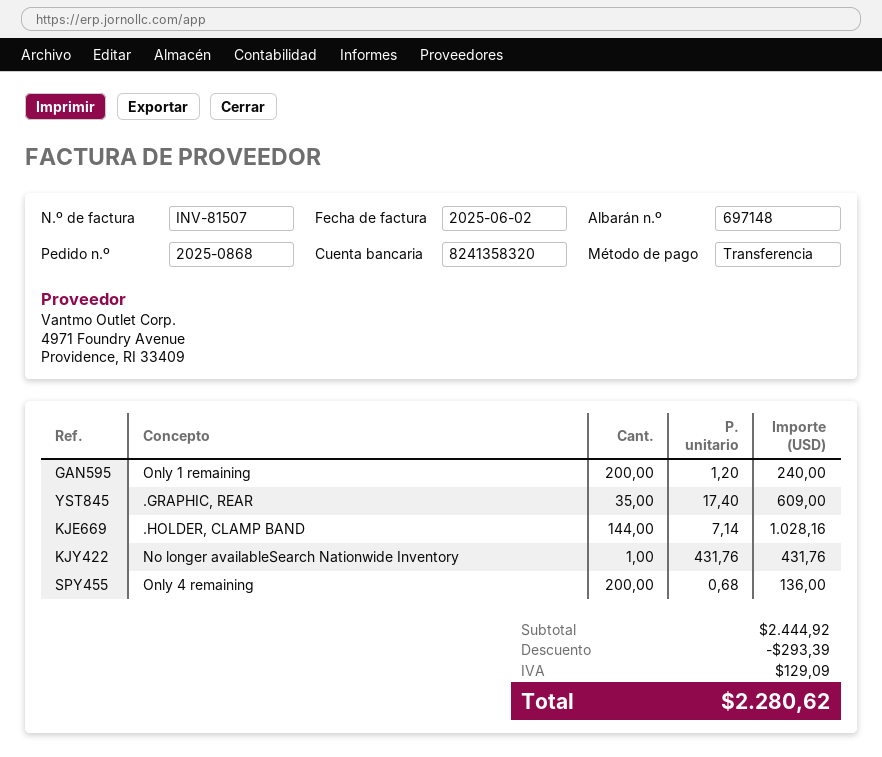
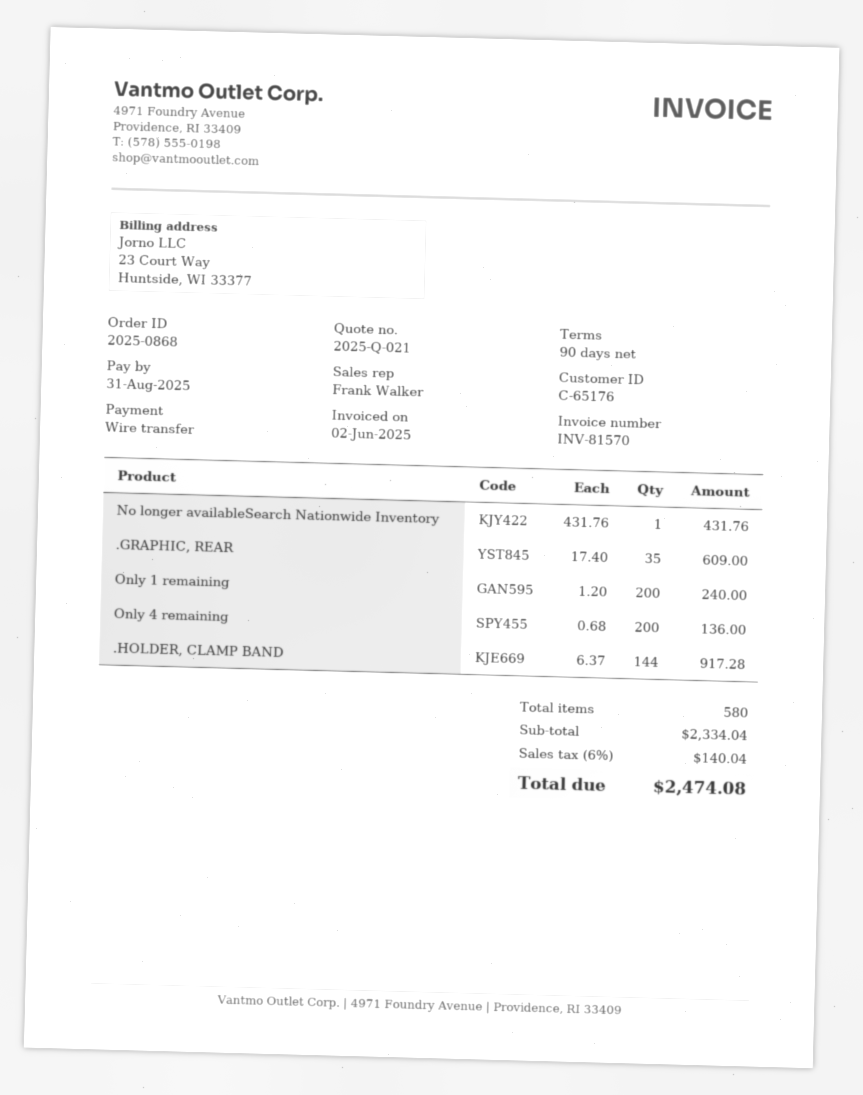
invoice number: INV-81507 -> INV-81570
.HOLDER, CLAMP BAND: 144 x 7.14 = 1028.16 -> 144 x 6.37 = 917.28
subtotal: 2444.92 -> 2334.04
discount: 293.39 -> none
tax: 129.09 -> 140.04
total: 2280.62 -> 2474.08

